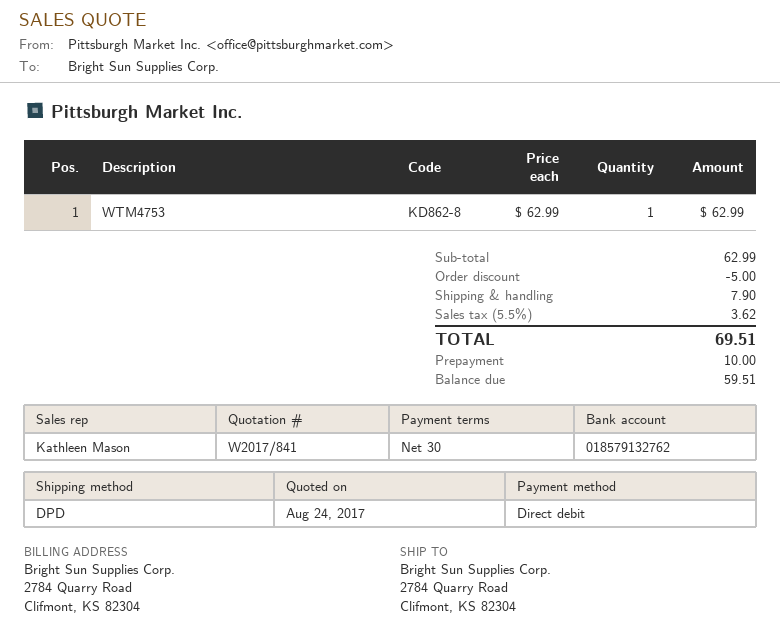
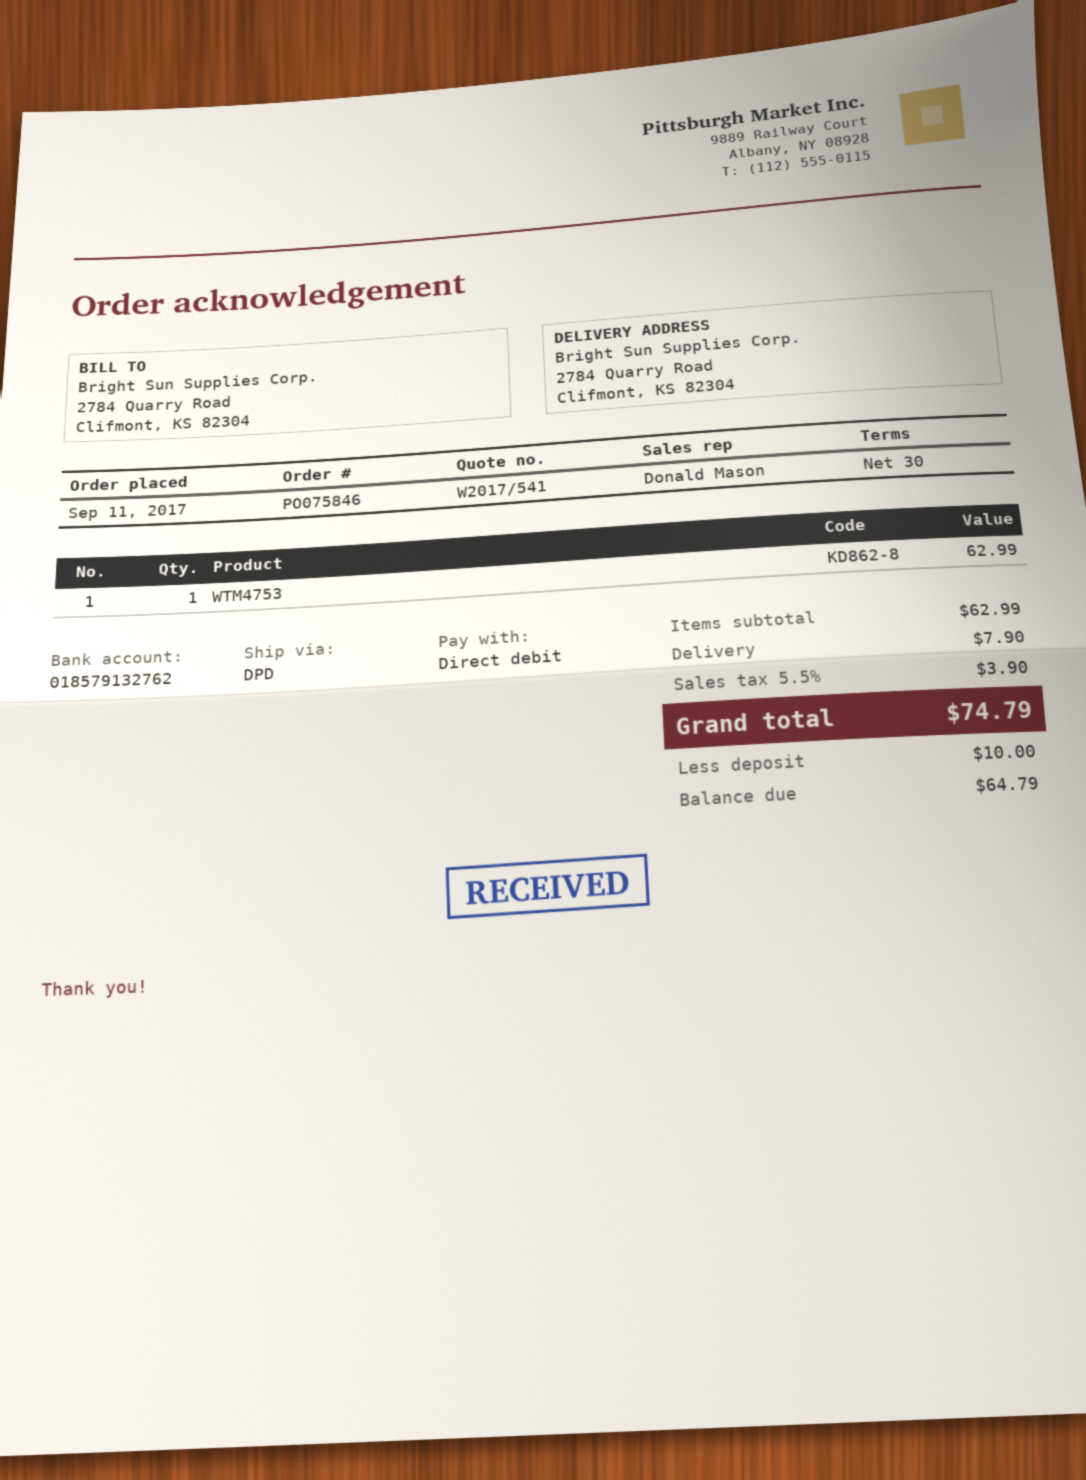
quote number: W2017/841 -> W2017/541
sales rep: Kathleen Mason -> Donald Mason
discount: 5.00 -> none
tax: 5.5% = 3.62 -> 5.5% = 3.90
total: 69.51 -> 74.79
balance: 59.51 -> 64.79

